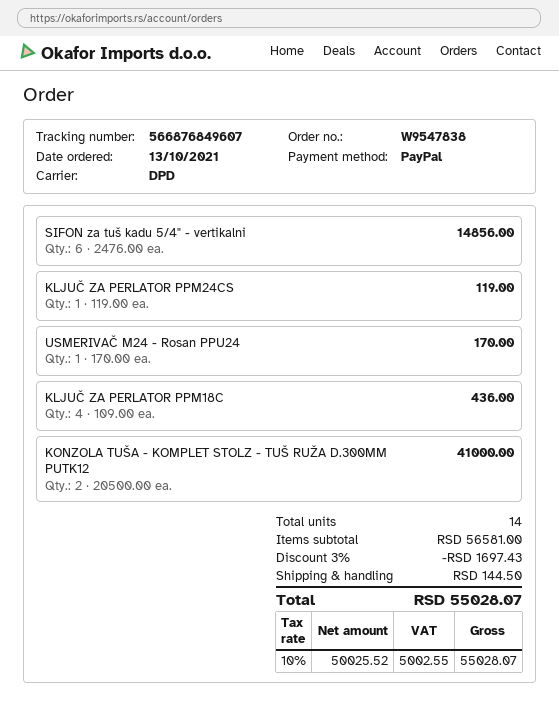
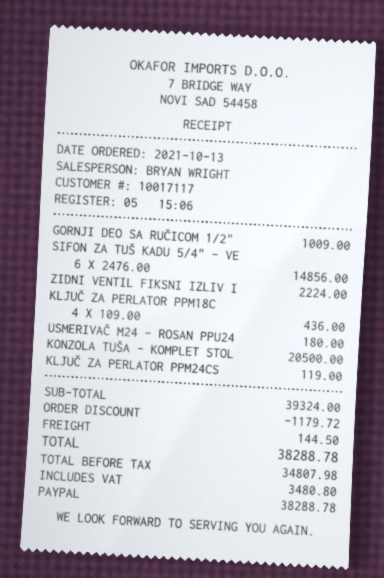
USMERIVAČ M24 - Rosan PPU24: 1 x 170.00 = 170.00 -> 1 x 180.00 = 180.00
KONZOLA TUŠA - KOMPLET STOLZ - TUŠ RUŽA D.300MM PUTK12: 2 x 20500.00 = 41000.00 -> 1 x 20500.00 = 20500.00
GORNJI DEO SA RUČICOM 1/2": none -> 1 x 1009.00 = 1009.00
ZIDNI VENTIL FIKSNI IZLIV I: none -> 1 x 2224.00 = 2224.00
subtotal: 56581.00 -> 39324.00
discount: 1697.43 -> 1179.72
net: 50025.52 -> 34807.98
tax: 5002.55 -> 3480.80
total: 55028.07 -> 38288.78

